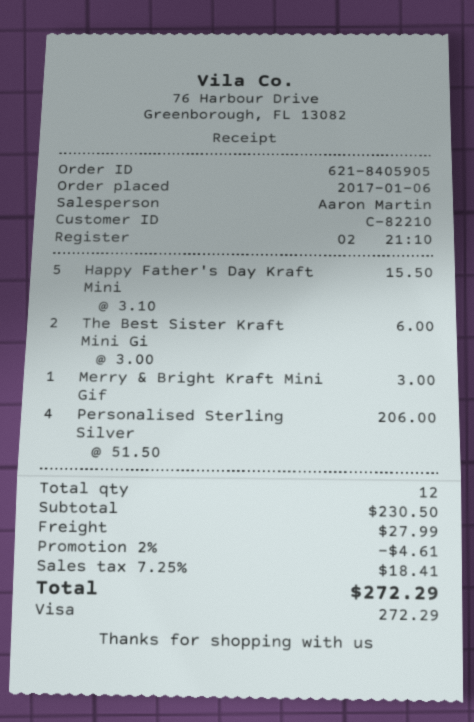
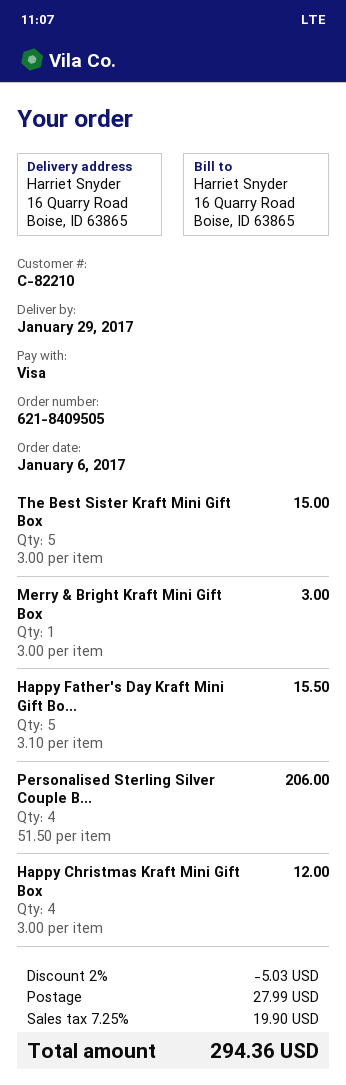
order number: 621-8405905 -> 621-8409505
The Best Sister Kraft Mini Gi: 2 x 3.00 = 6.00 -> 5 x 3.00 = 15.00
Happy Christmas Kraft Mini Gift Box: none -> 4 x 3.00 = 12.00
discount: 2% = 4.61 -> 2% = 5.03
tax: 7.25% = 18.41 -> 7.25% = 19.90
total: 272.29 -> 294.36

